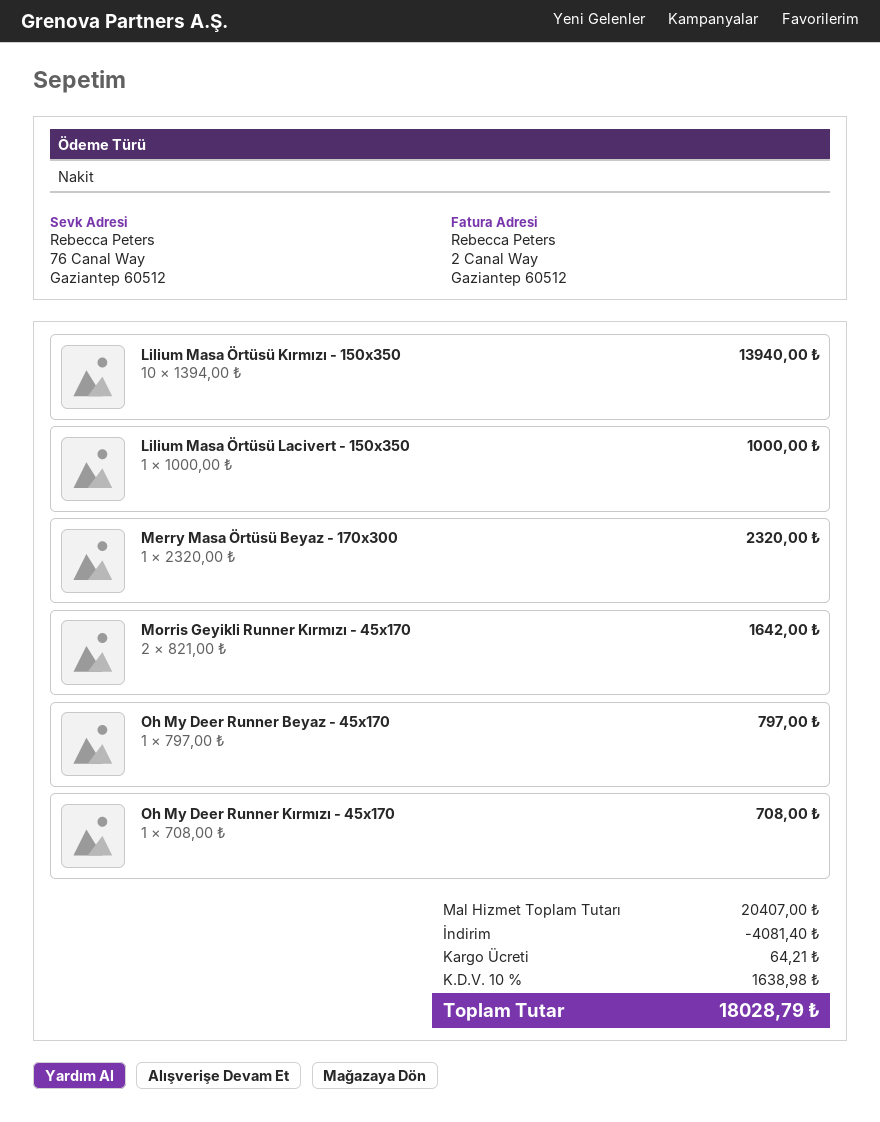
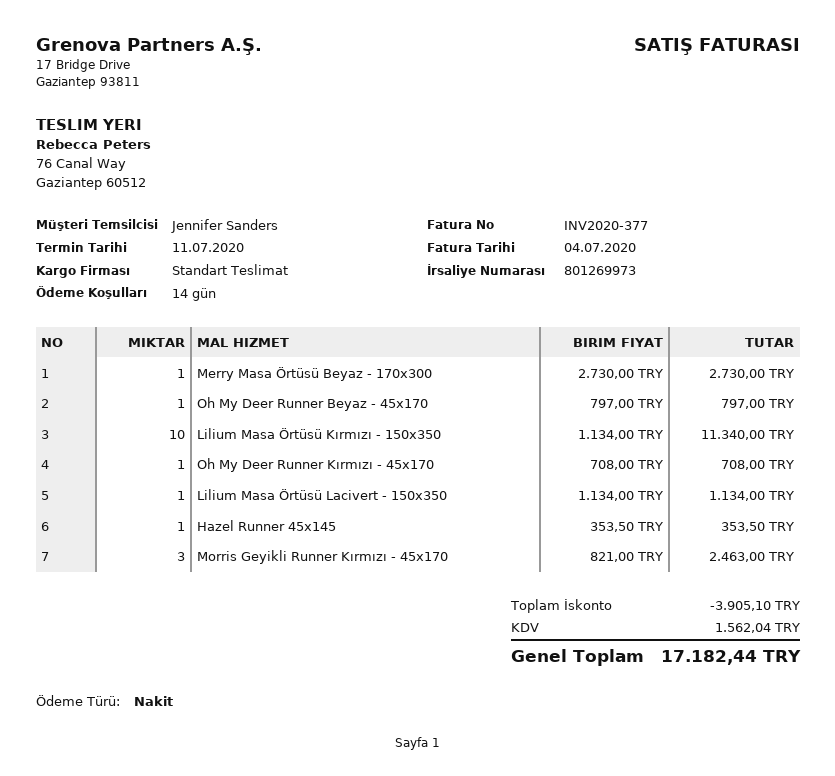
Lilium Masa Örtüsü Kırmızı - 150x350: 10 x 1394.00 = 13940.00 -> 10 x 1134.00 = 11340.00
Lilium Masa Örtüsü Lacivert - 150x350: 1 x 1000.00 = 1000.00 -> 1 x 1134.00 = 1134.00
Merry Masa Örtüsü Beyaz - 170x300: 1 x 2320.00 = 2320.00 -> 1 x 2730.00 = 2730.00
Morris Geyikli Runner Kırmızı - 45x170: 2 x 821.00 = 1642.00 -> 3 x 821.00 = 2463.00
Hazel Runner 45x145: none -> 1 x 353.50 = 353.50
discount: 4081.40 -> 3905.10
shipping: 64.21 -> none
tax: 1638.98 -> 1562.04
total: 18028.79 -> 17182.44

